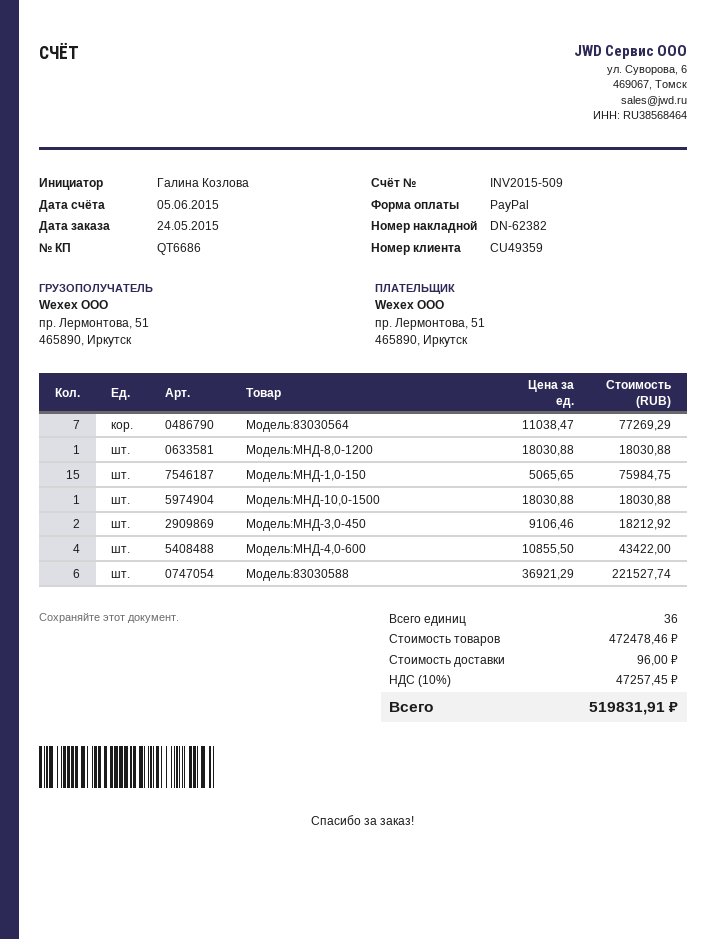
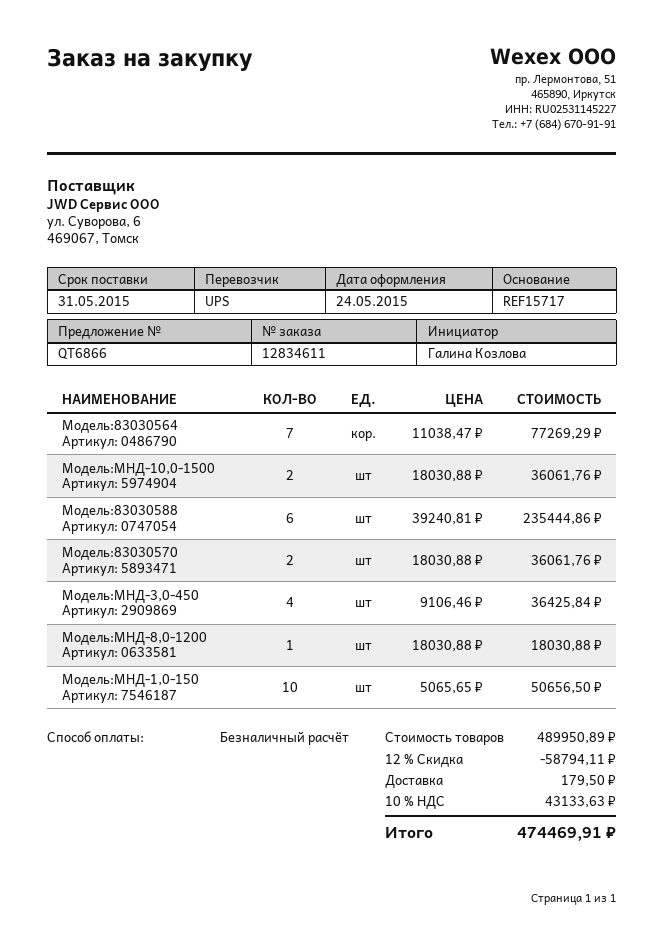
quote number: QT6686 -> QT6866
payment method: PayPal -> bank transfer
Модель:МНД-1,0-150: 15 x 5065.65 = 75984.75 -> 10 x 5065.65 = 50656.50
Модель:МНД-10,0-1500: 1 x 18030.88 = 18030.88 -> 2 x 18030.88 = 36061.76
Модель:МНД-3,0-450: 2 x 9106.46 = 18212.92 -> 4 x 9106.46 = 36425.84
Модель:МНД-4,0-600: 4 x 10855.50 = 43422.00 -> none
Модель:83030588: 6 x 36921.29 = 221527.74 -> 6 x 39240.81 = 235444.86
Модель:83030570: none -> 2 x 18030.88 = 36061.76
subtotal: 472478.46 -> 489950.89
discount: none -> 12% = 58794.11
shipping: 96.00 -> 179.50
tax: 10% = 47257.45 -> 10% = 43133.63
total: 519831.91 -> 474469.91

